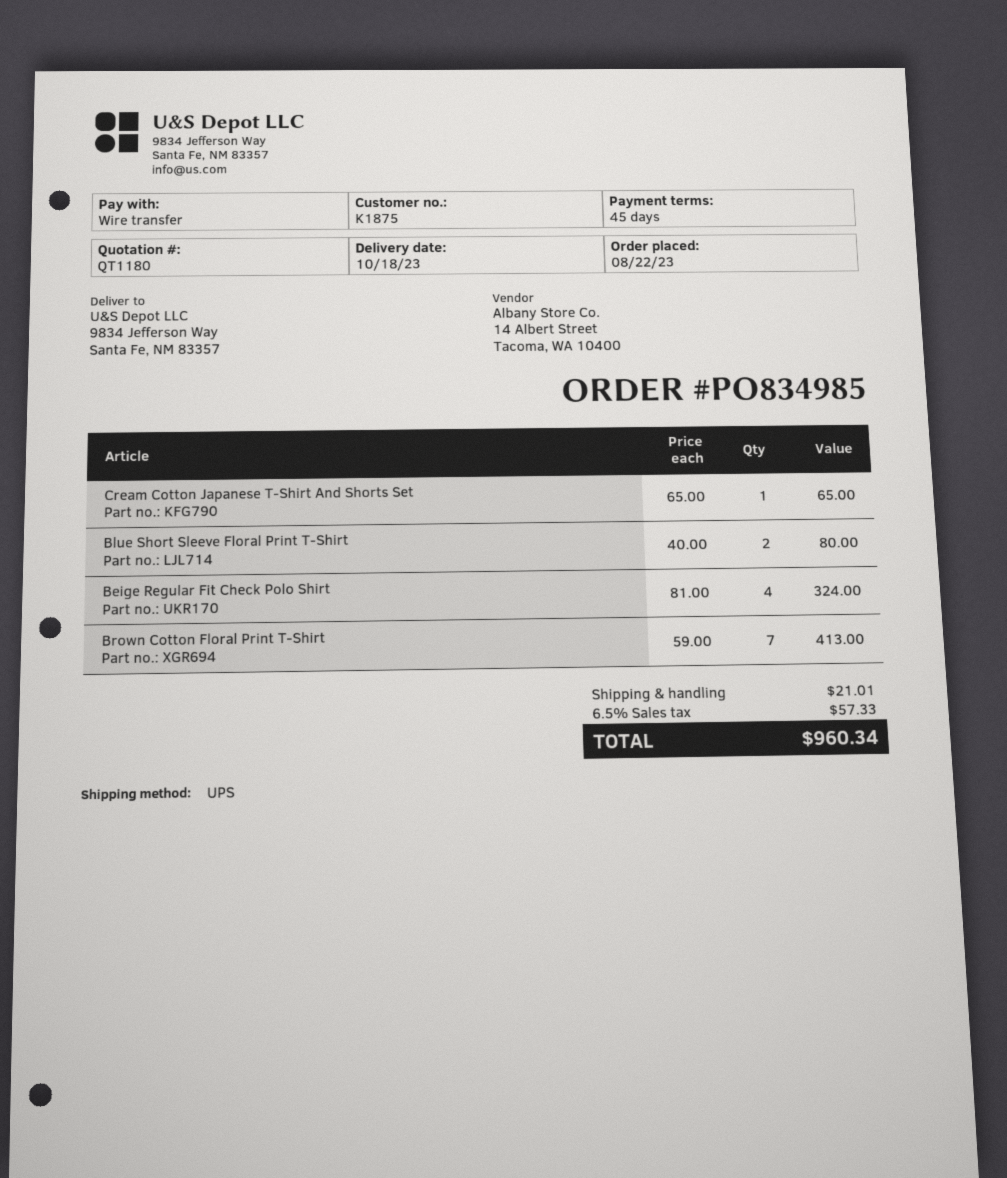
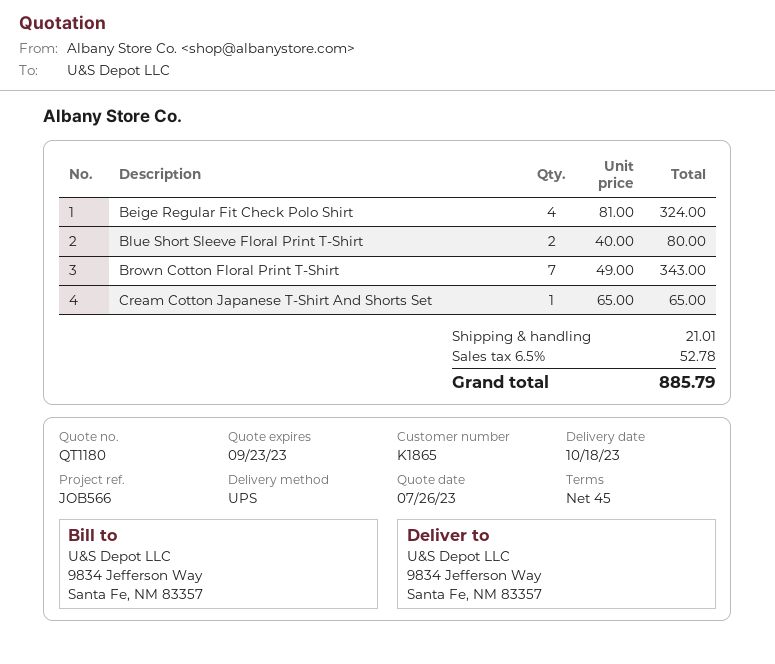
customer number: K1875 -> K1865
Brown Cotton Floral Print T-Shirt: 7 x 59.00 = 413.00 -> 7 x 49.00 = 343.00
tax: 6.5% = 57.33 -> 6.5% = 52.78
total: 960.34 -> 885.79

